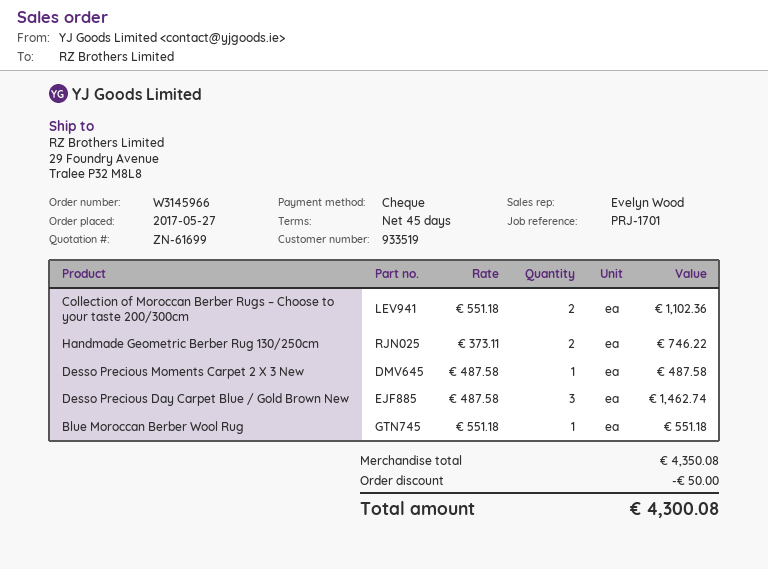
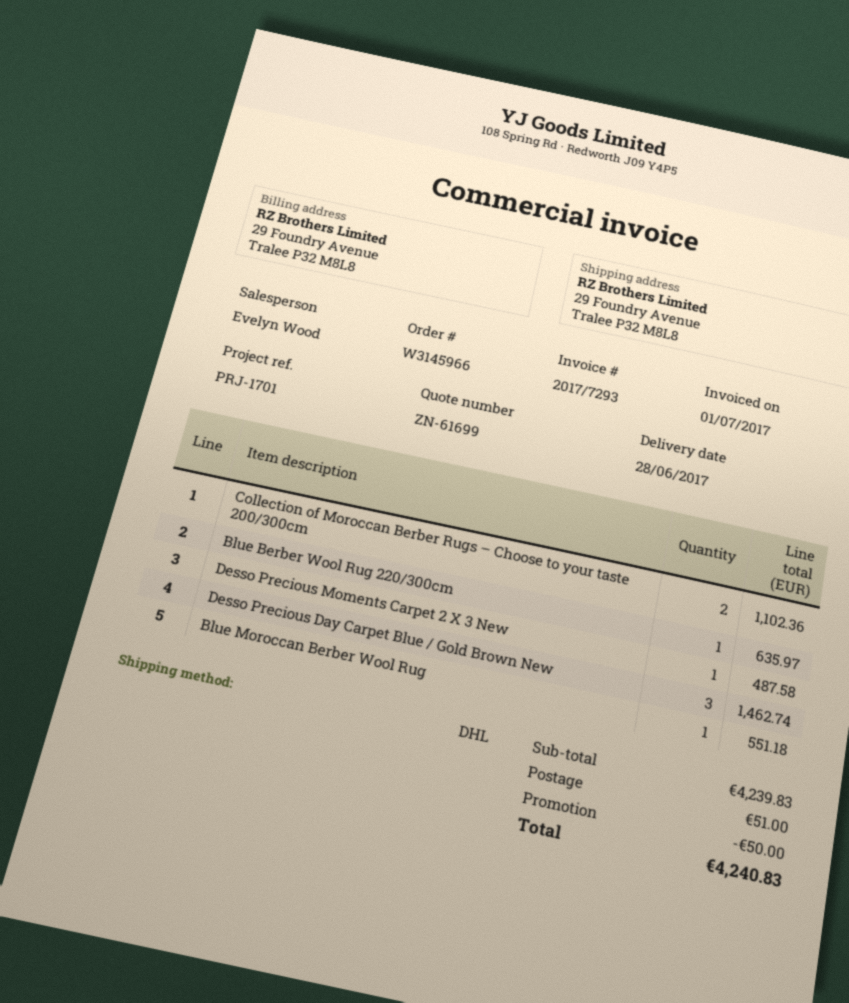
Handmade Geometric Berber Rug 130/250cm: 2 for 746.22 -> none
Blue Berber Wool Rug 220/300cm: none -> 1 for 635.97
subtotal: 4350.08 -> 4239.83
shipping: none -> 51.00
total: 4300.08 -> 4240.83

